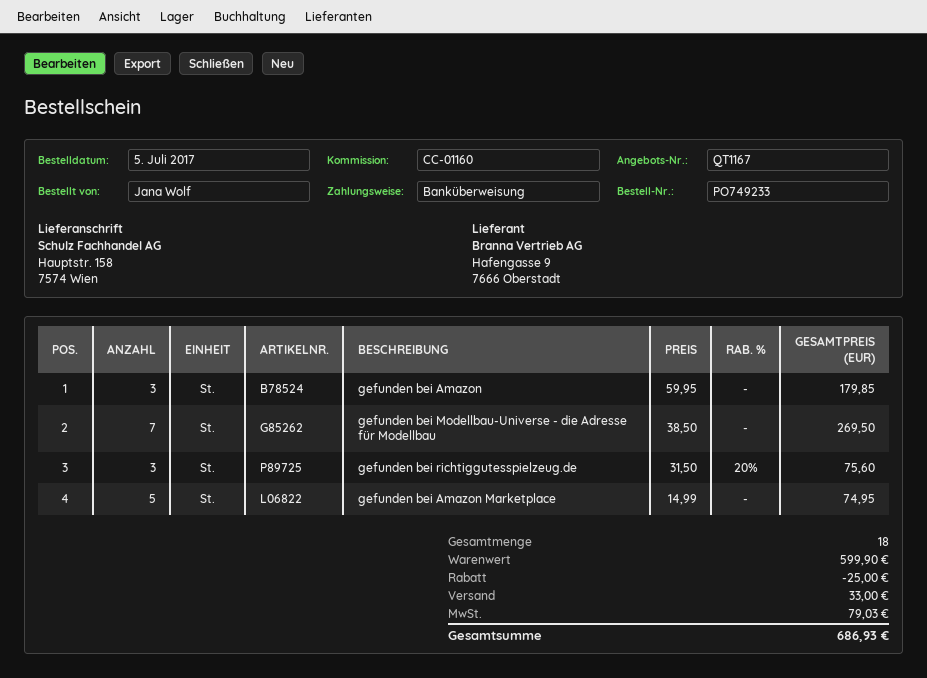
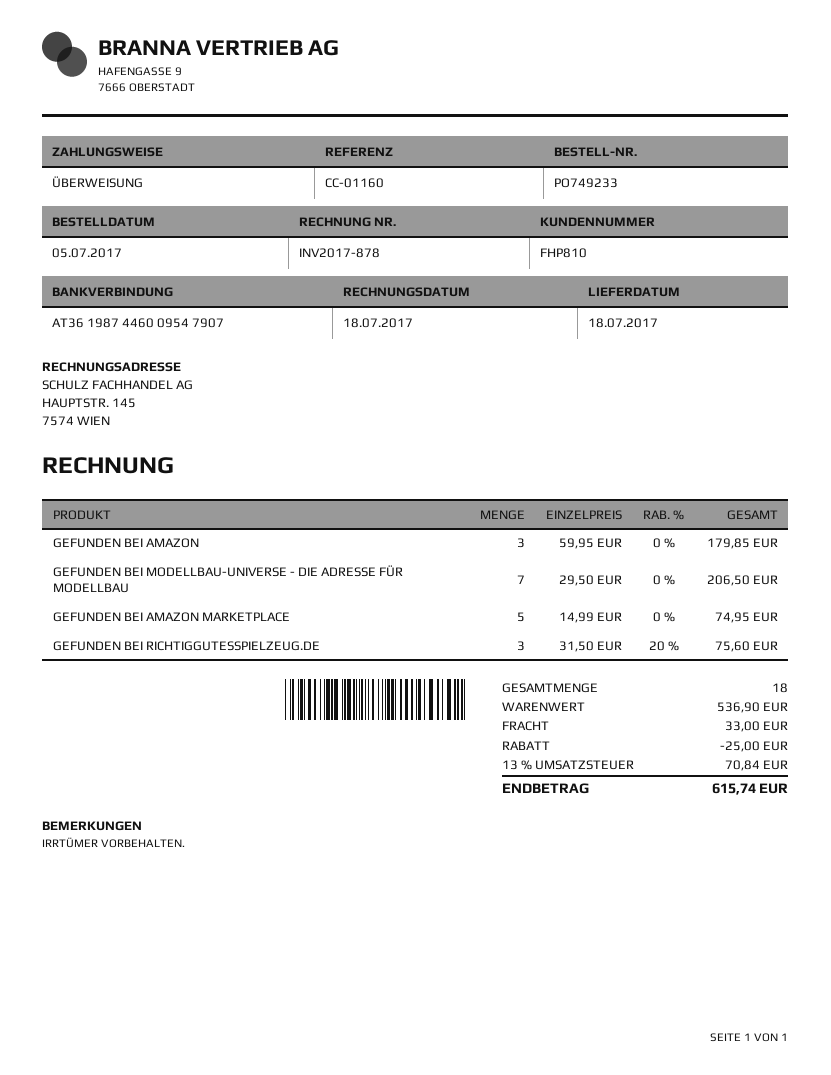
gefunden bei Modellbau-Universe - die Adresse für Modellbau: 7 x 38.50 = 269.50 -> 7 x 29.50 = 206.50
subtotal: 599.90 -> 536.90
tax: 79.03 -> 70.84
total: 686.93 -> 615.74

